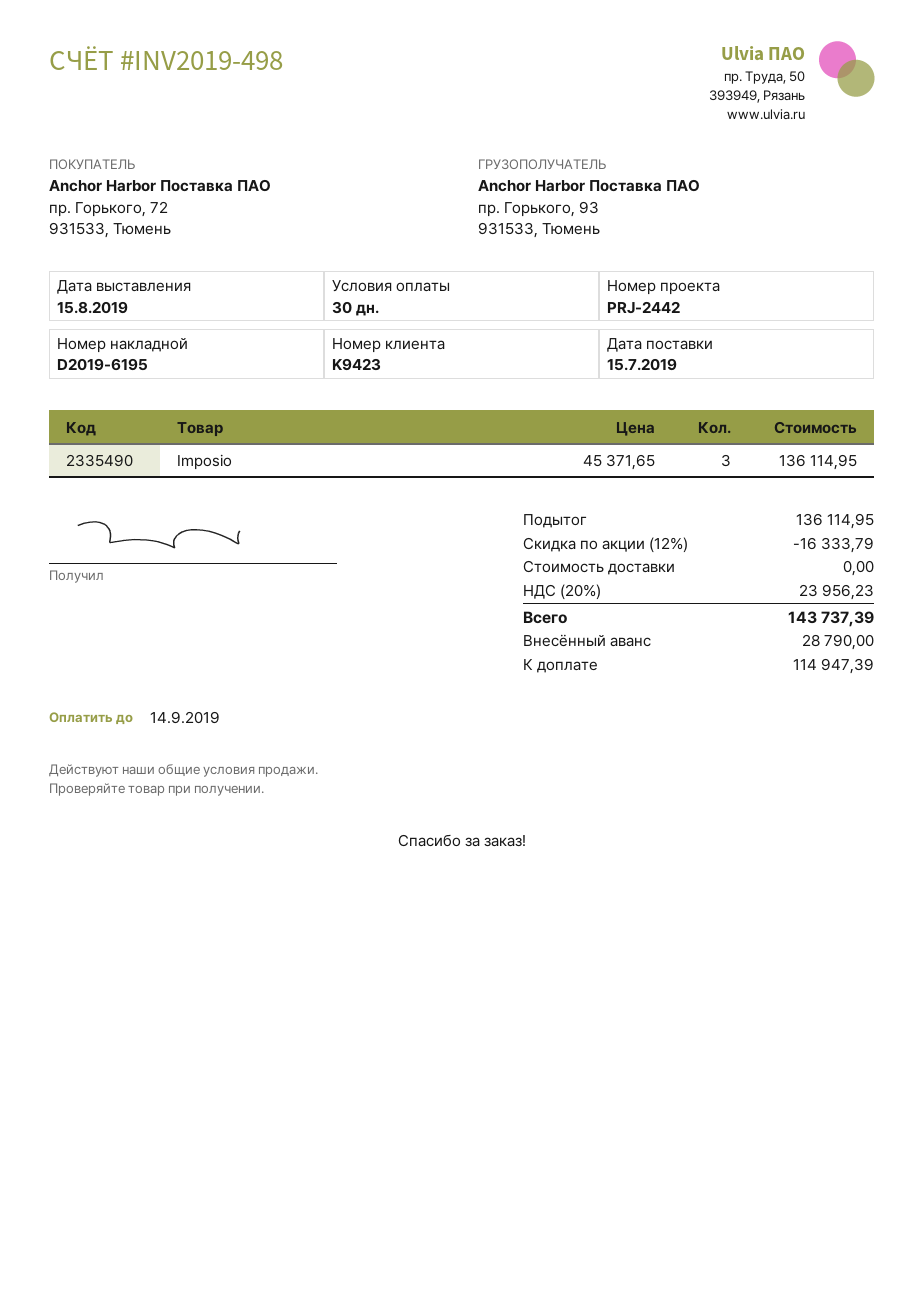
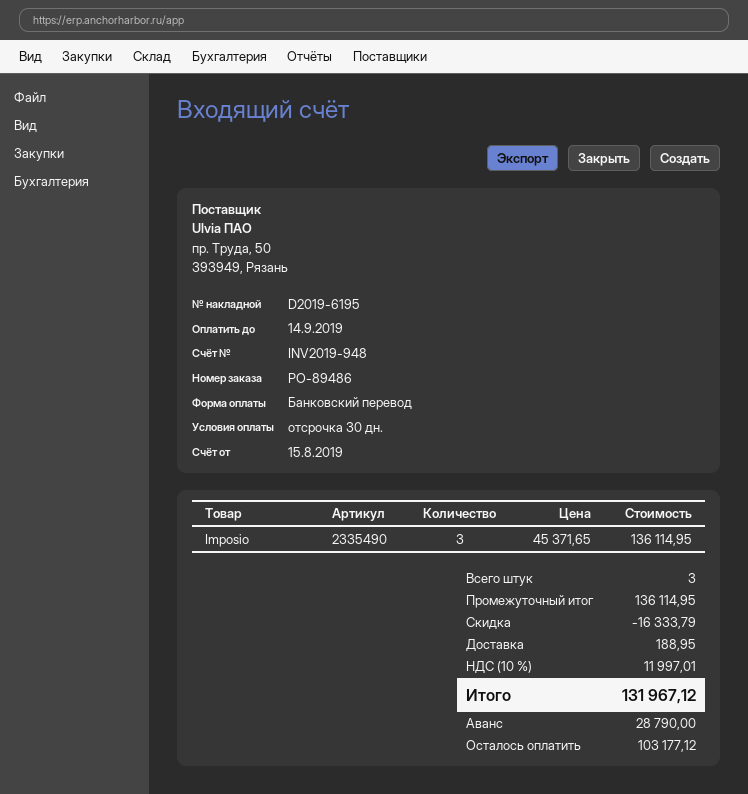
invoice number: INV2019-498 -> INV2019-948
shipping: 0.00 -> 188.95
tax: 20% = 23956.23 -> 10% = 11997.01
total: 143737.39 -> 131967.12
balance: 114947.39 -> 103177.12

